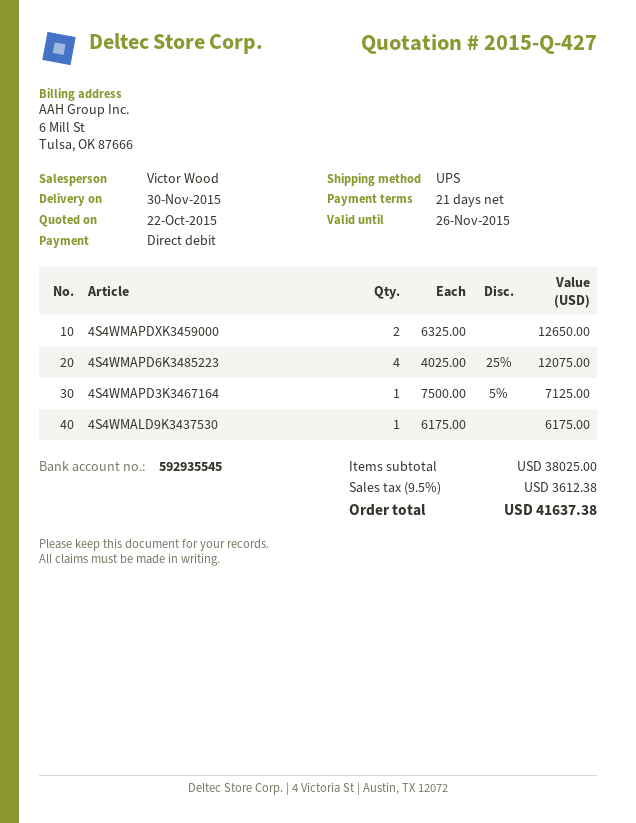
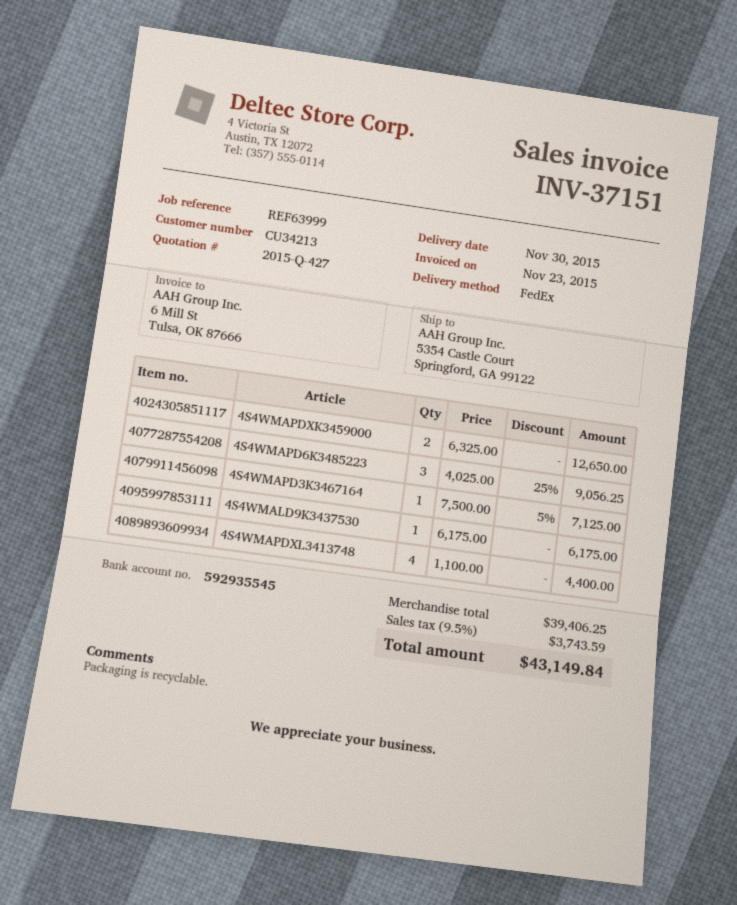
shipping method: UPS -> FedEx
4S4WMAPD6K3485223: 4 x 4025.00 - 25% = 12075.00 -> 3 x 4025.00 - 25% = 9056.25
4S4WMAPDXL3413748: none -> 4 x 1100.00 = 4400.00
subtotal: 38025.00 -> 39406.25
tax: 9.5% = 3612.38 -> 9.5% = 3743.59
total: 41637.38 -> 43149.84

